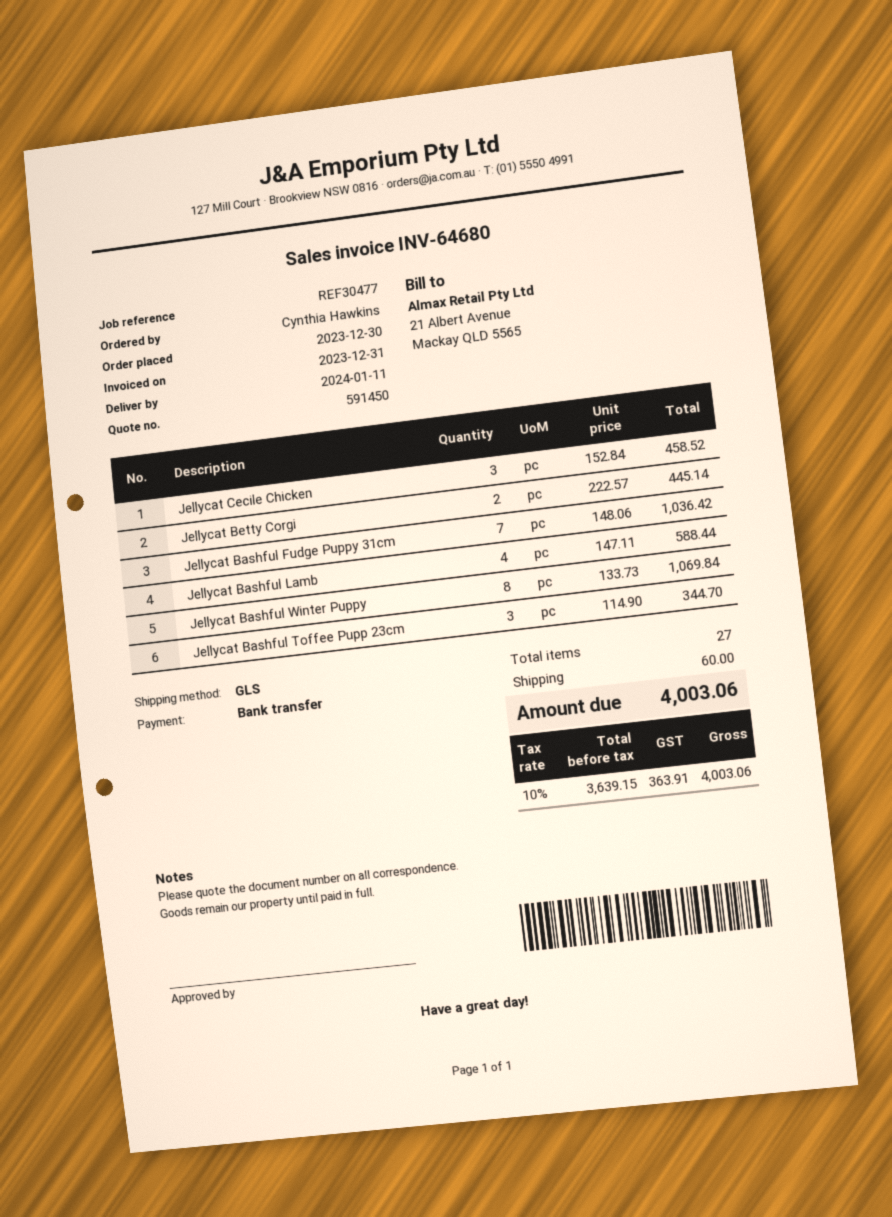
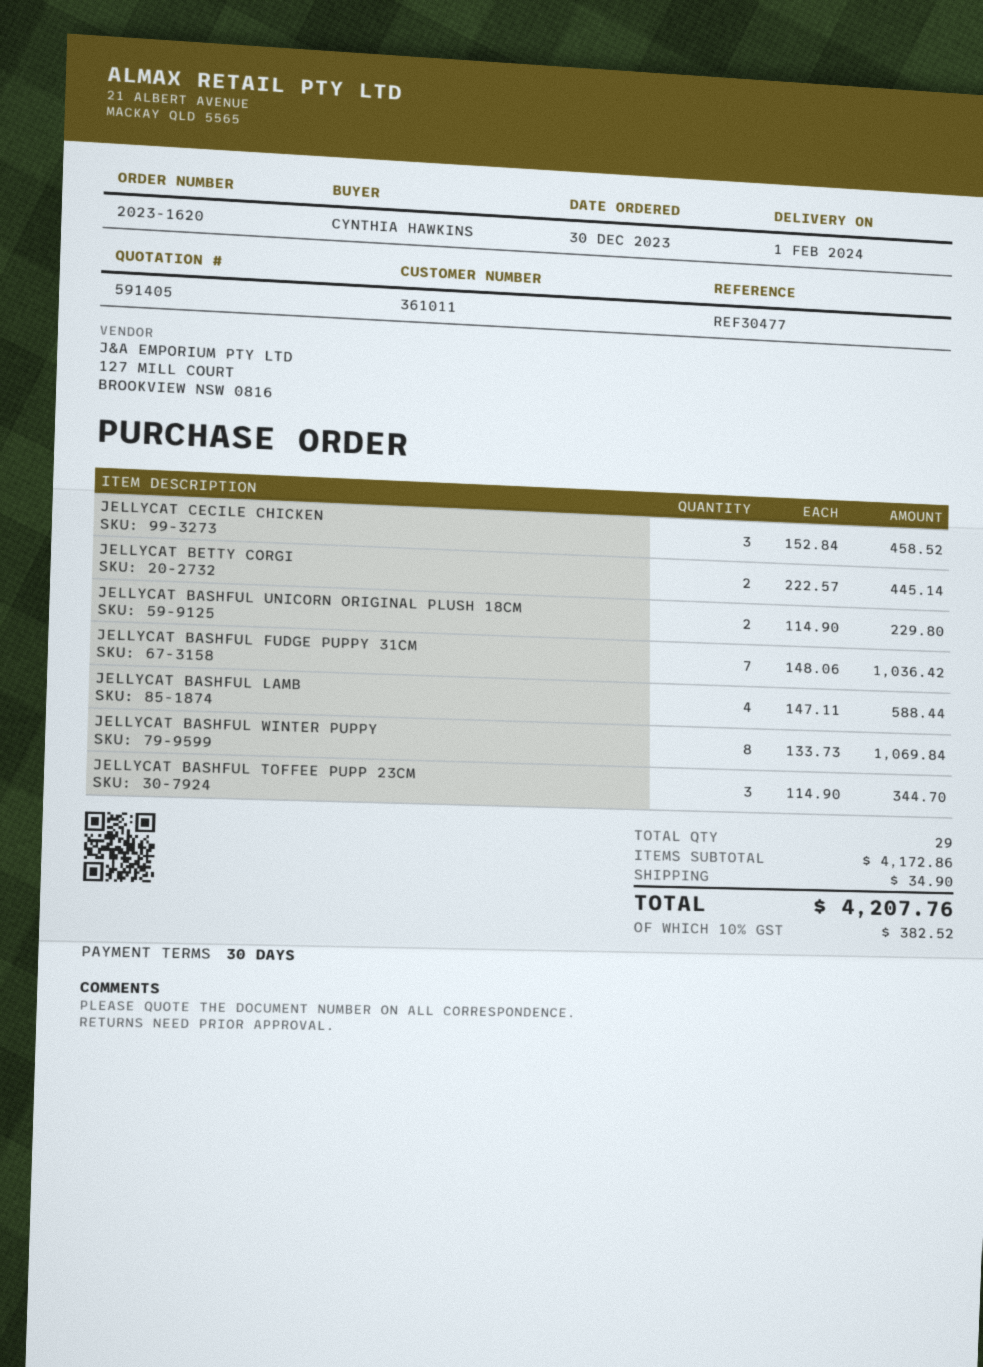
quote number: 591450 -> 591405
delivery date: 2024-01-11 -> 2024-02-01
JELLYCAT BASHFUL UNICORN ORIGINAL PLUSH 18CM: none -> 2 x 114.90 = 229.80
total quantity: 27 -> 29
shipping: 60.00 -> 34.90
tax: 10% = 363.91 -> 10% = 382.52
total: 4003.06 -> 4207.76

